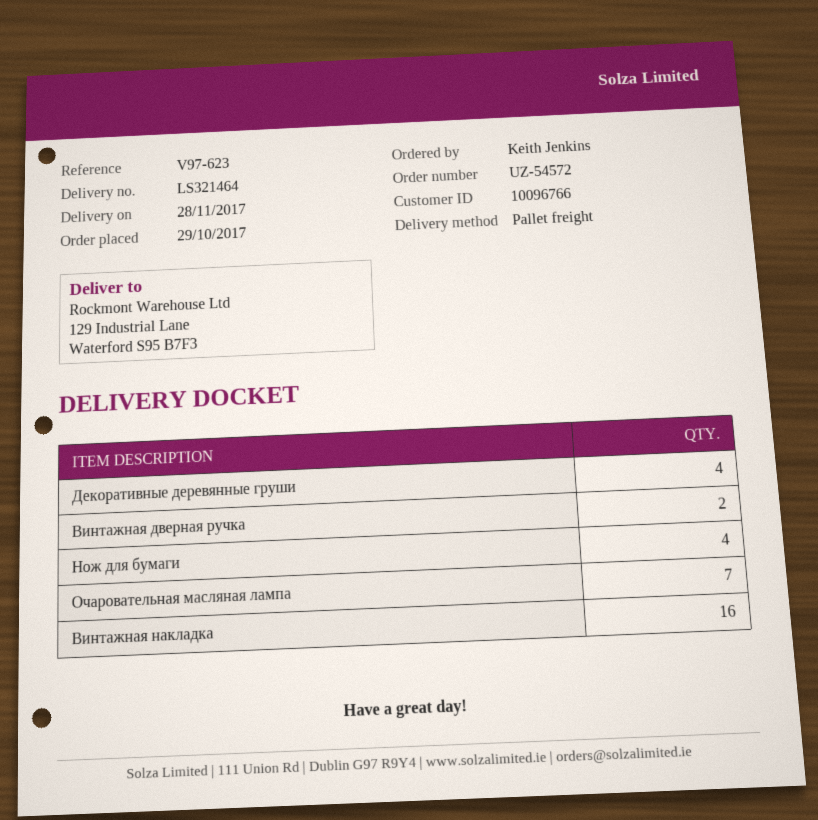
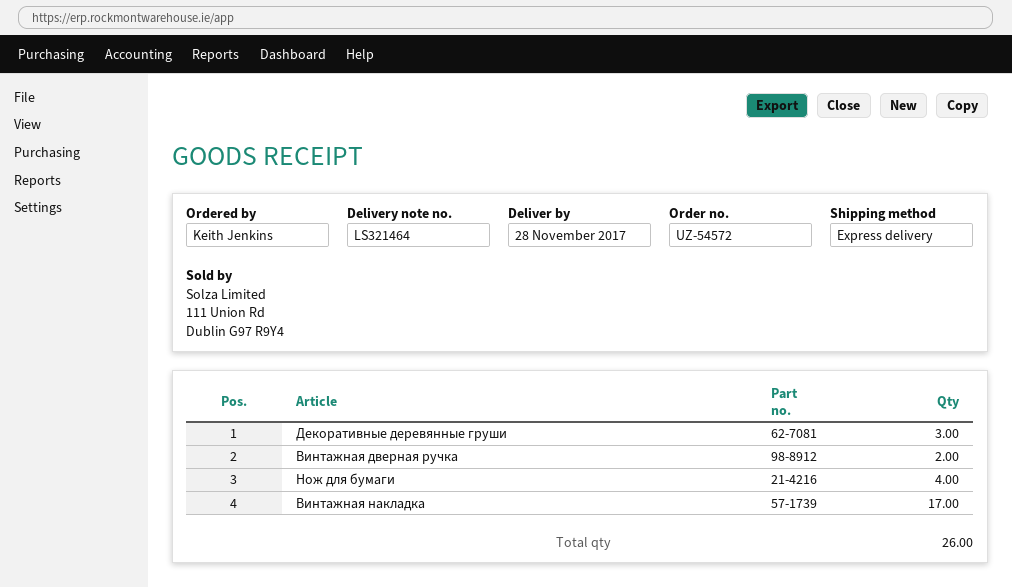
shipping method: pallet freight -> express
Декоративные деревянные груши: 4 -> 3
Очаровательная масляная лампа: 7 -> none
Винтажная накладка: 16 -> 17

